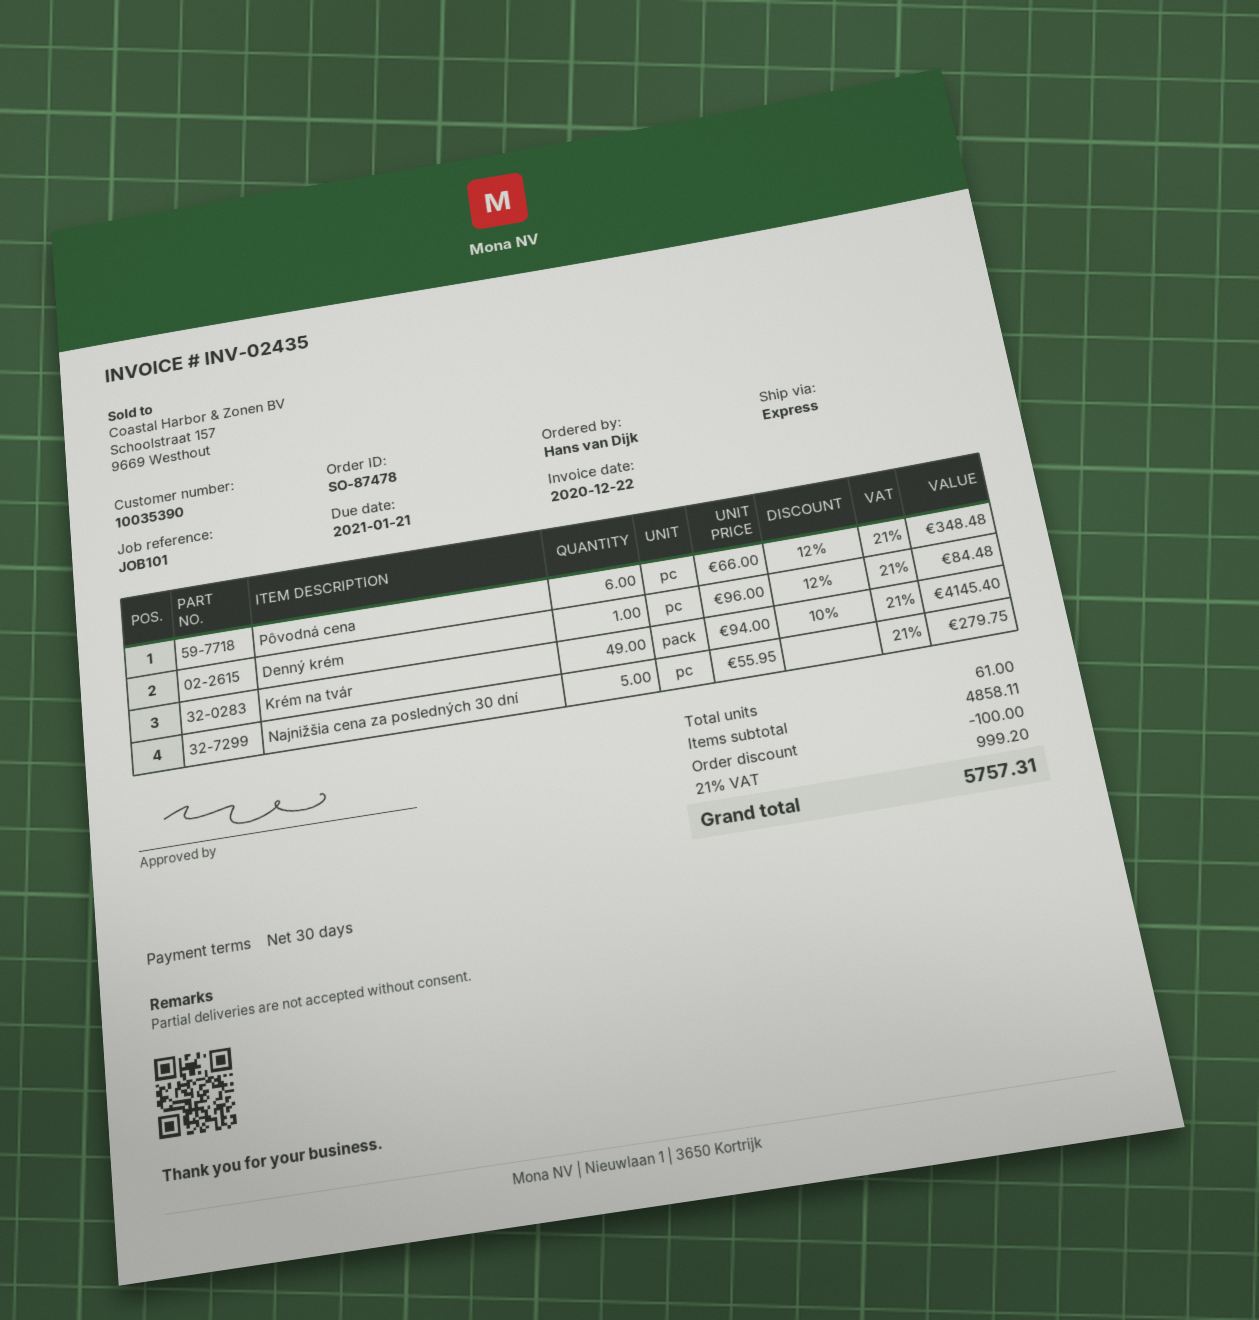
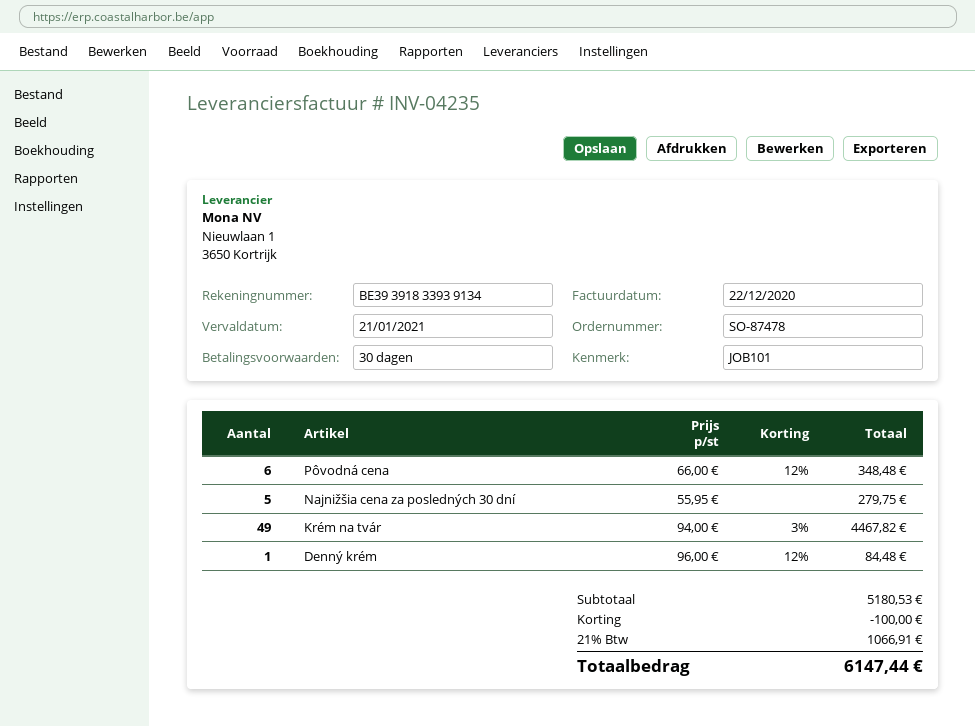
invoice number: INV-02435 -> INV-04235
Krém na tvár: 49 x 94.00 - 10% = 4145.40 -> 49 x 94.00 - 3% = 4467.82
subtotal: 4858.11 -> 5180.53
tax: 21% = 999.20 -> 21% = 1066.91
total: 5757.31 -> 6147.44

